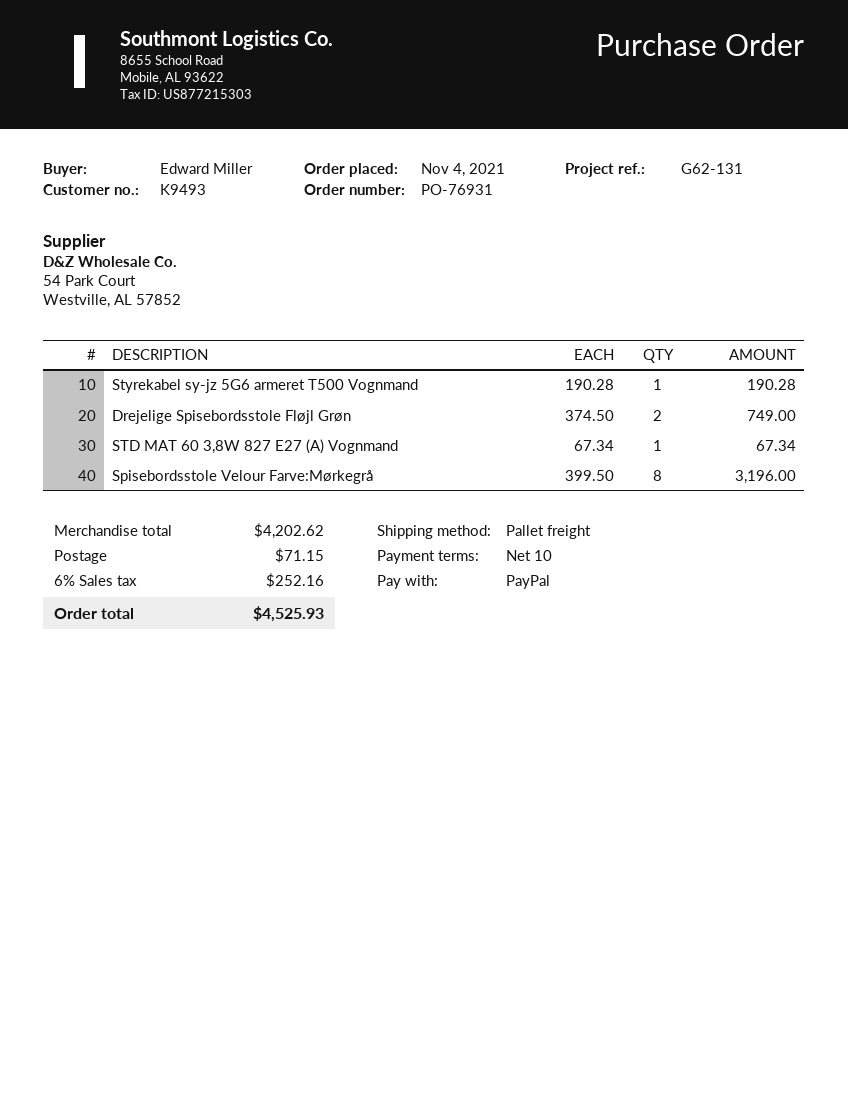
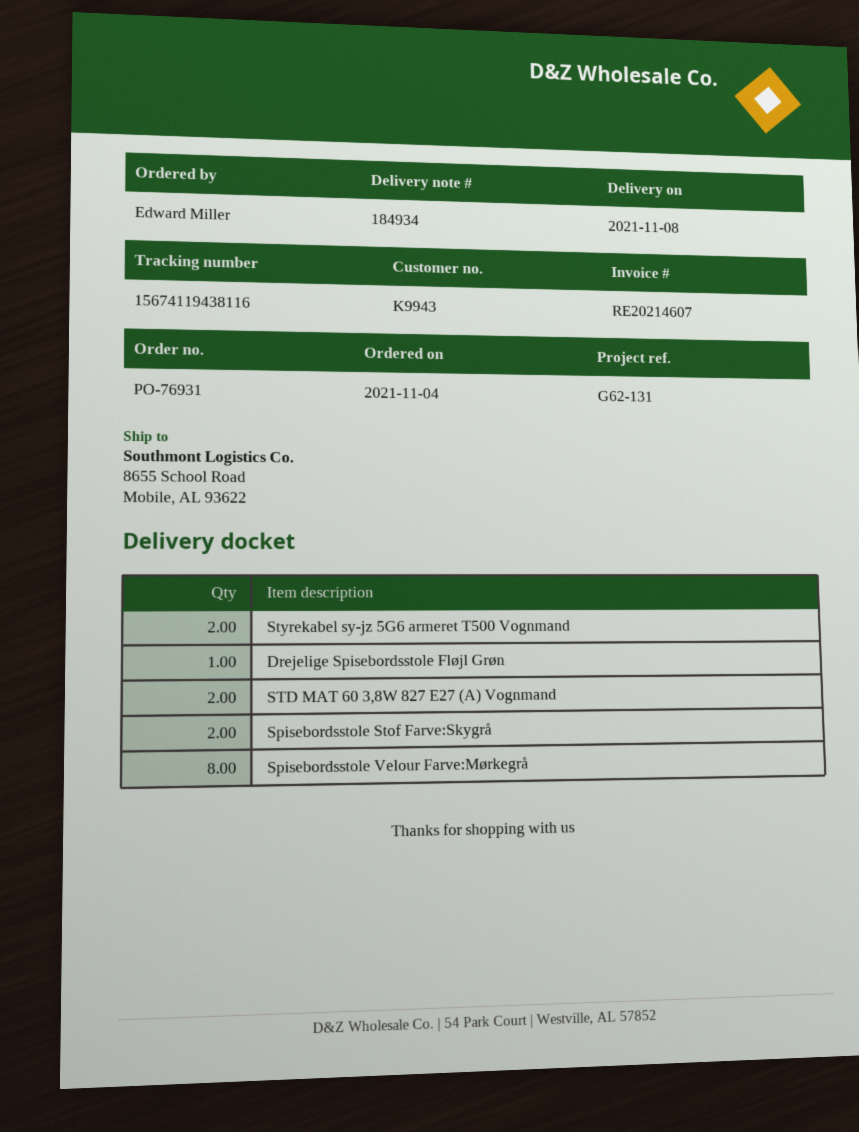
customer number: K9493 -> K9943
Styrekabel sy-jz 5G6 armeret T500 Vognmand: 1 -> 2
Drejelige Spisebordsstole Fløjl Grøn: 2 -> 1
STD MAT 60 3,8W 827 E27 (A) Vognmand: 1 -> 2
Spisebordsstole Stof Farve:Skygrå: none -> 2

